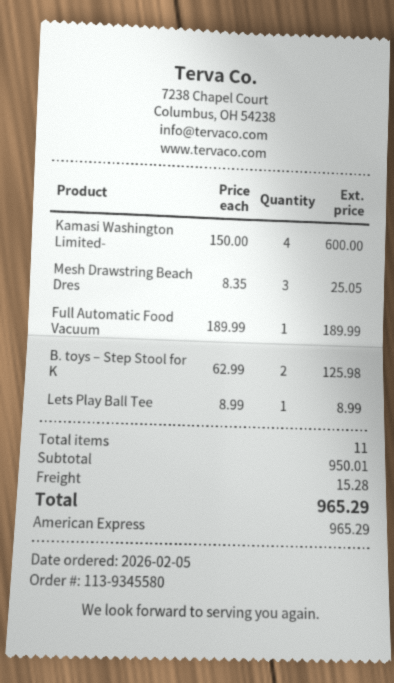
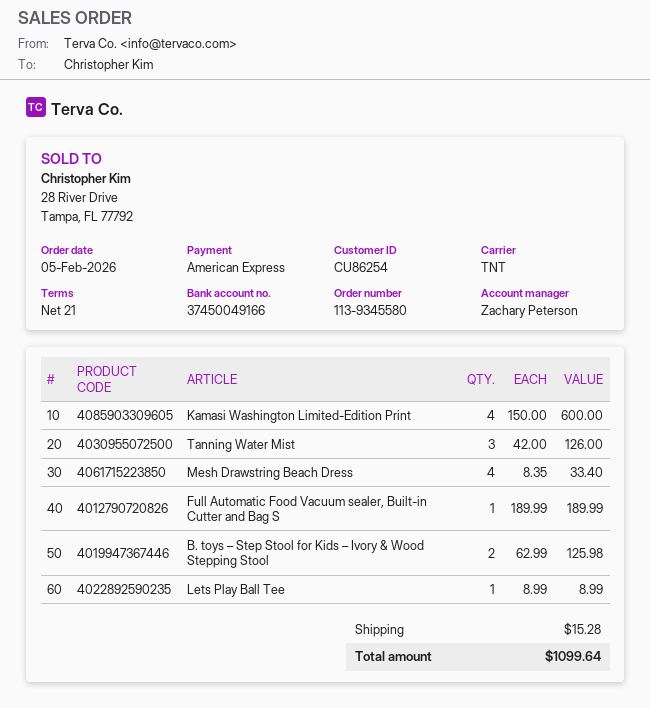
Mesh Drawstring Beach Dres: 3 x 8.35 = 25.05 -> 4 x 8.35 = 33.40
Tanning Water Mist: none -> 3 x 42.00 = 126.00
total: 965.29 -> 1099.64

